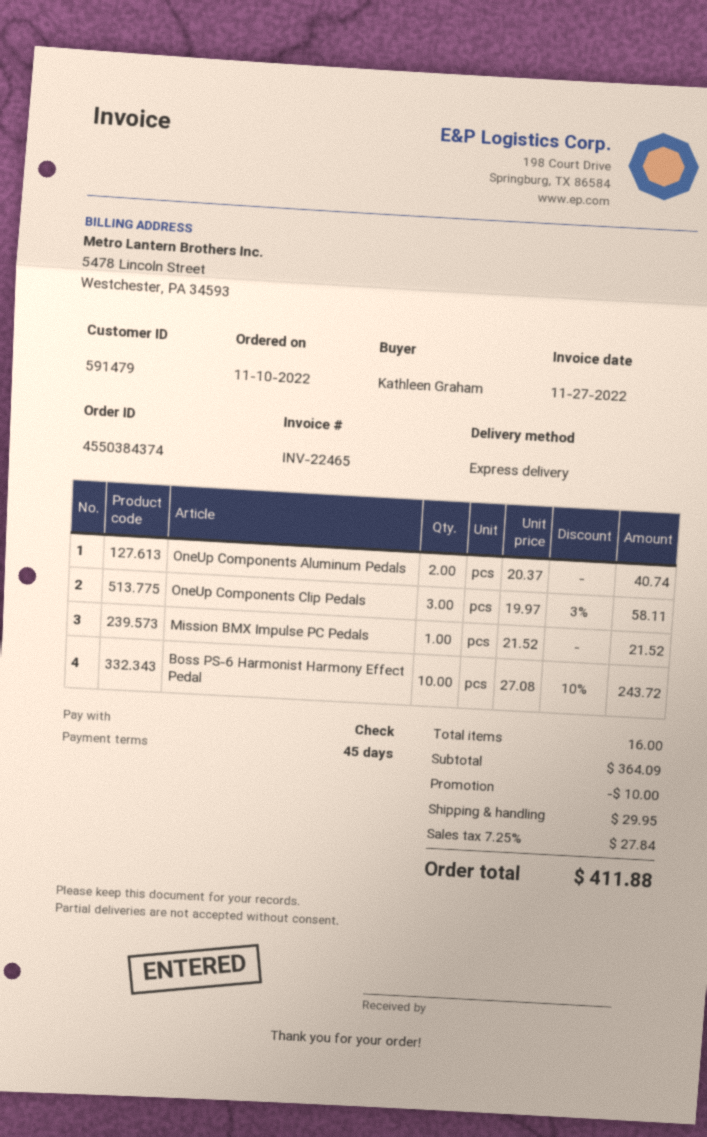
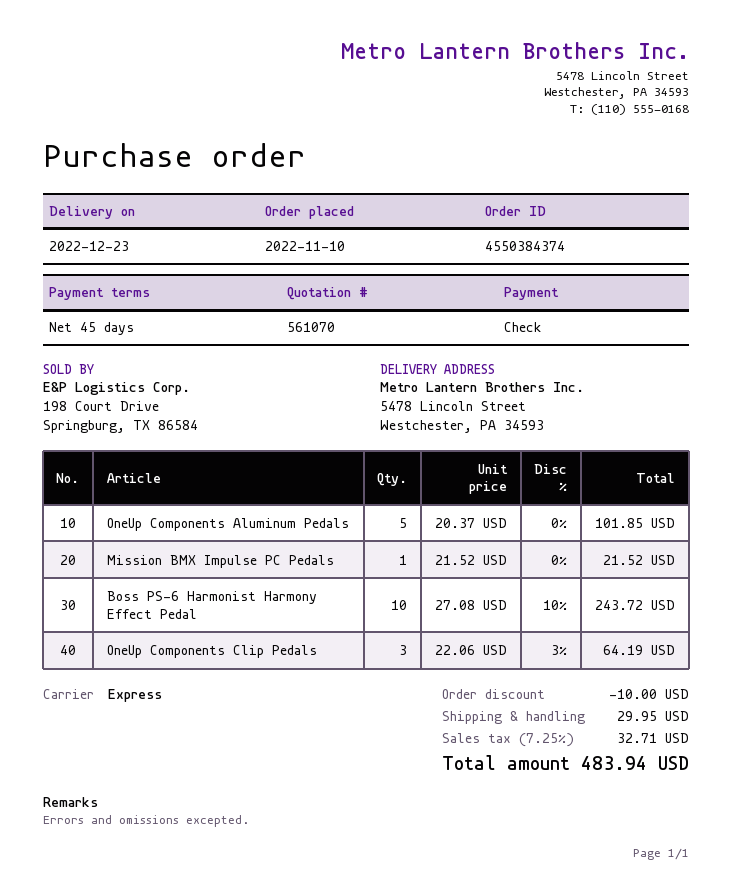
OneUp Components Aluminum Pedals: 2 x 20.37 = 40.74 -> 5 x 20.37 = 101.85
OneUp Components Clip Pedals: 3 x 19.97 - 3% = 58.11 -> 3 x 22.06 - 3% = 64.19
tax: 7.25% = 27.84 -> 7.25% = 32.71
total: 411.88 -> 483.94

